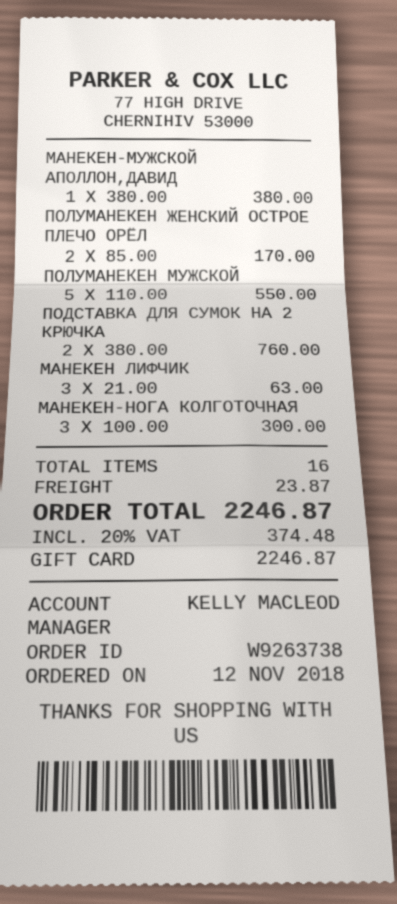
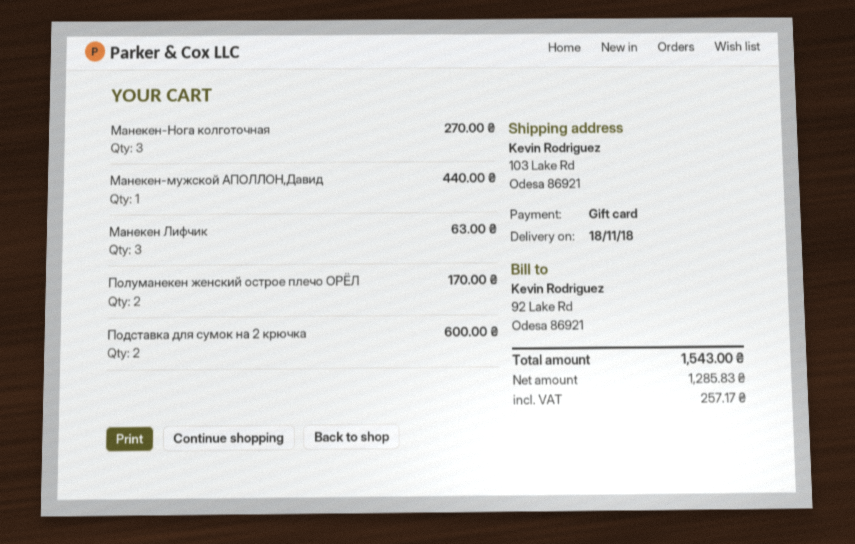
МАНЕКЕН-МУЖСКОЙ АПОЛЛОН,ДАВИД: 1 for 380.00 -> 1 for 440.00
ПОЛУМАНЕКЕН МУЖСКОЙ: 5 for 550.00 -> none
ПОДСТАВКА ДЛЯ СУМОК НА 2 КРЮЧКА: 2 for 760.00 -> 2 for 600.00
МАНЕКЕН-НОГА КОЛГОТОЧНАЯ: 3 for 300.00 -> 3 for 270.00
shipping: 23.87 -> none
tax: 374.48 -> 257.17
total: 2246.87 -> 1543.00

